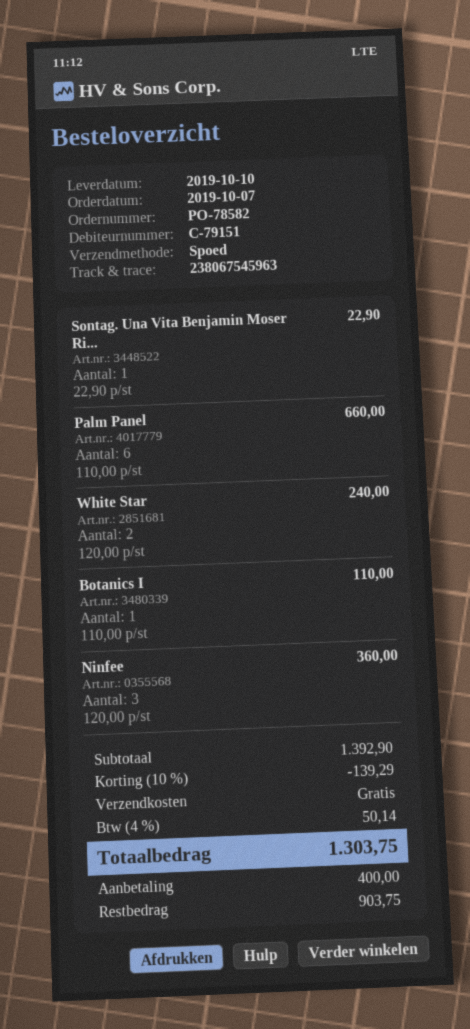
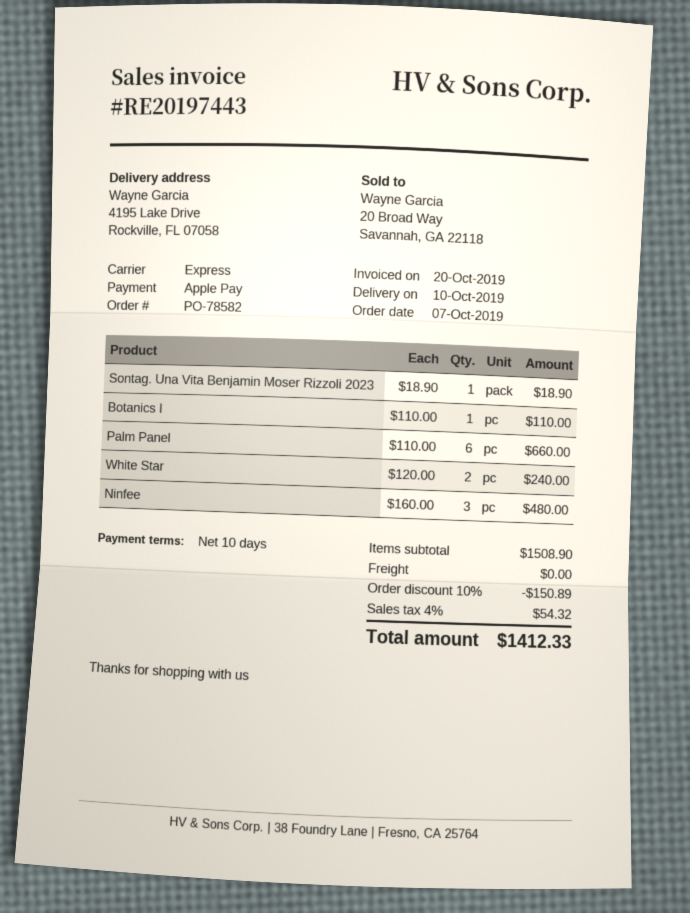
Sontag. Una Vita Benjamin Moser Ri...: 1 x 22.90 = 22.90 -> 1 x 18.90 = 18.90
Ninfee: 3 x 120.00 = 360.00 -> 3 x 160.00 = 480.00
subtotal: 1392.90 -> 1508.90
discount: 10% = 139.29 -> 10% = 150.89
tax: 4% = 50.14 -> 4% = 54.32
total: 1303.75 -> 1412.33

